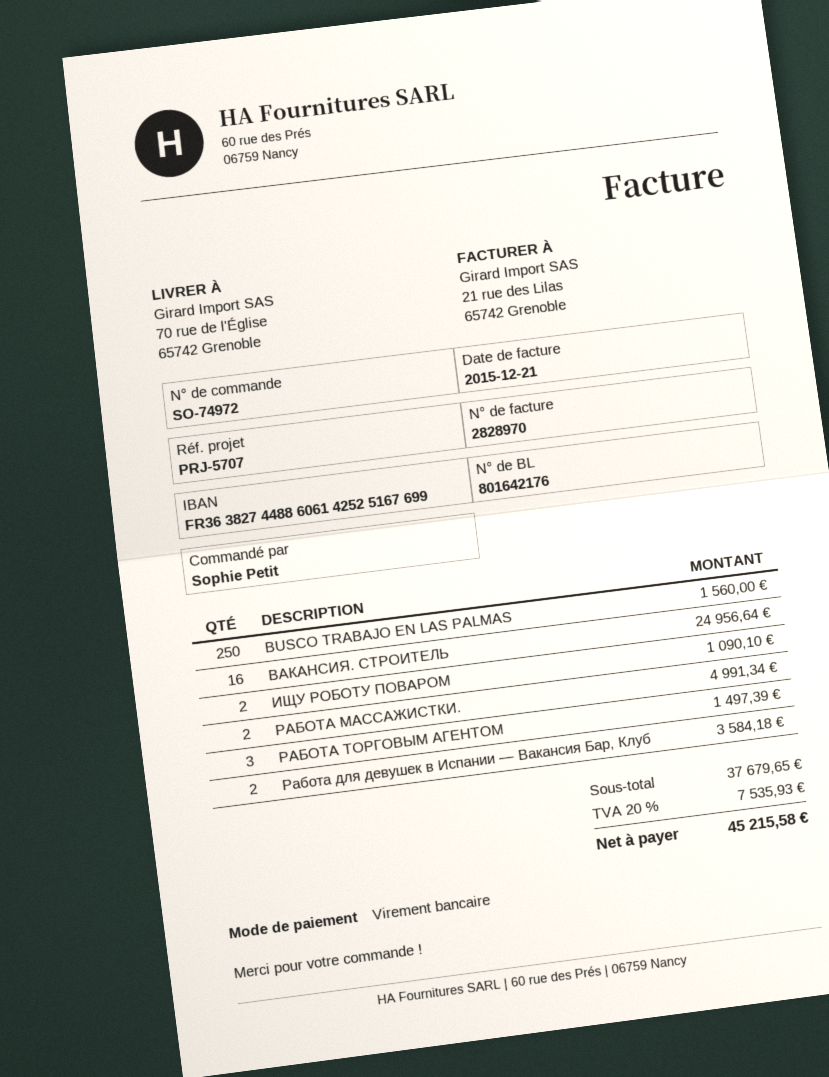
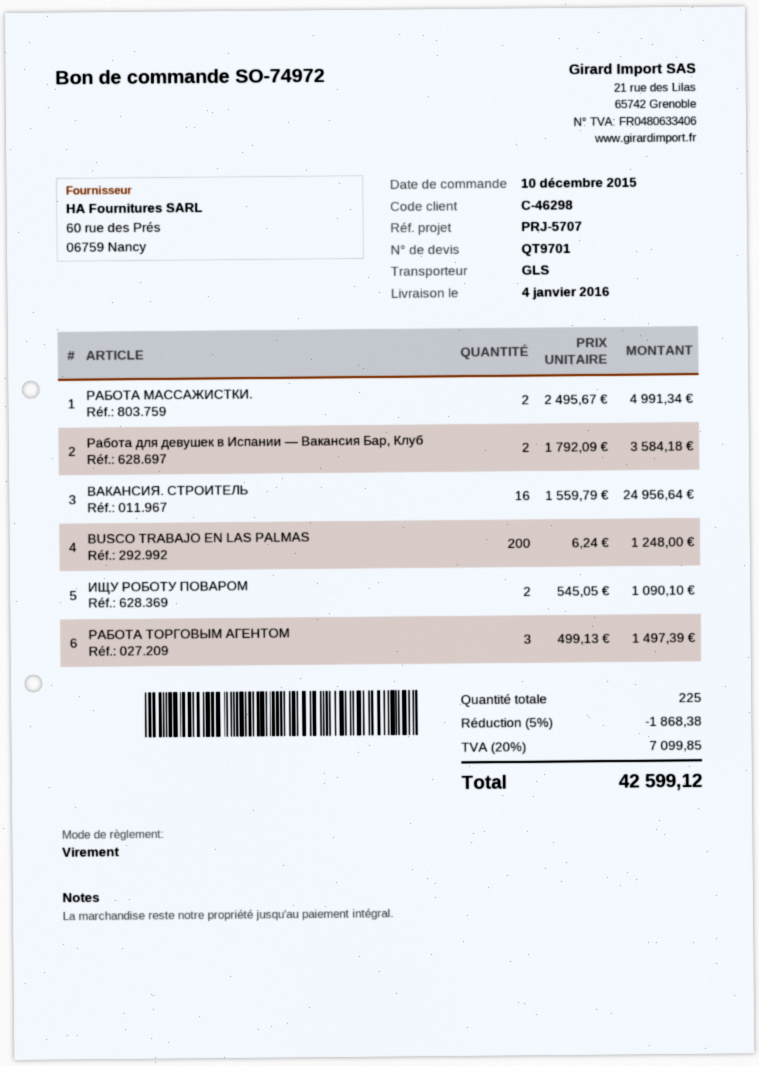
BUSCO TRABAJO EN LAS PALMAS: 250 for 1560.00 -> 200 for 1248.00
discount: none -> 5% = 1868.38
tax: 20% = 7535.93 -> 20% = 7099.85
total: 45215.58 -> 42599.12

